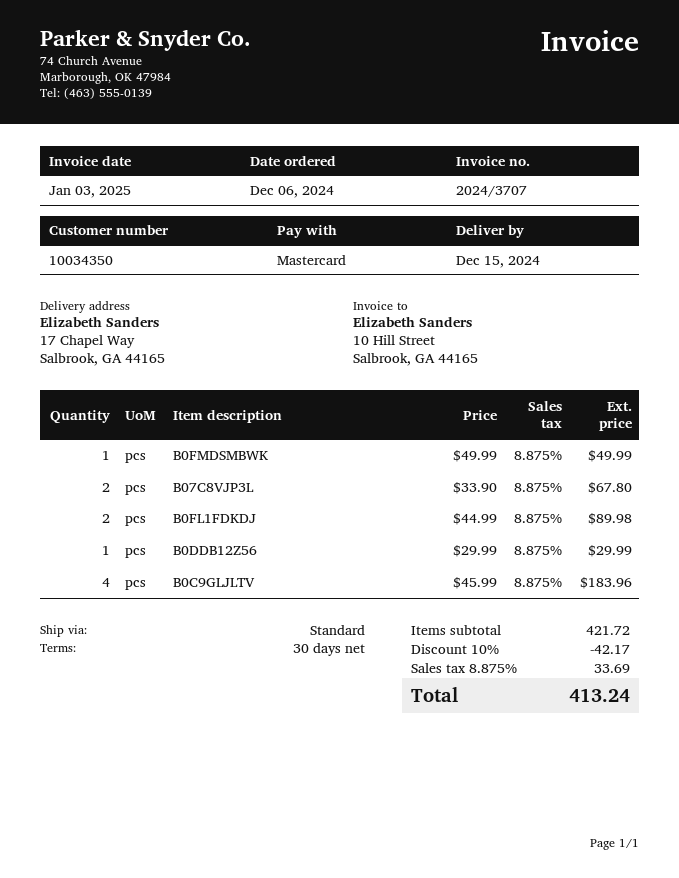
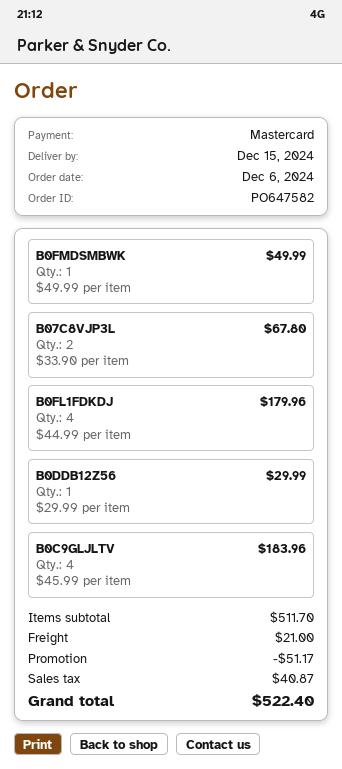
B0FL1FDKDJ: 2 x 44.99 = 89.98 -> 4 x 44.99 = 179.96
subtotal: 421.72 -> 511.70
discount: 42.17 -> 51.17
shipping: none -> 21.00
tax: 33.69 -> 40.87
total: 413.24 -> 522.40

